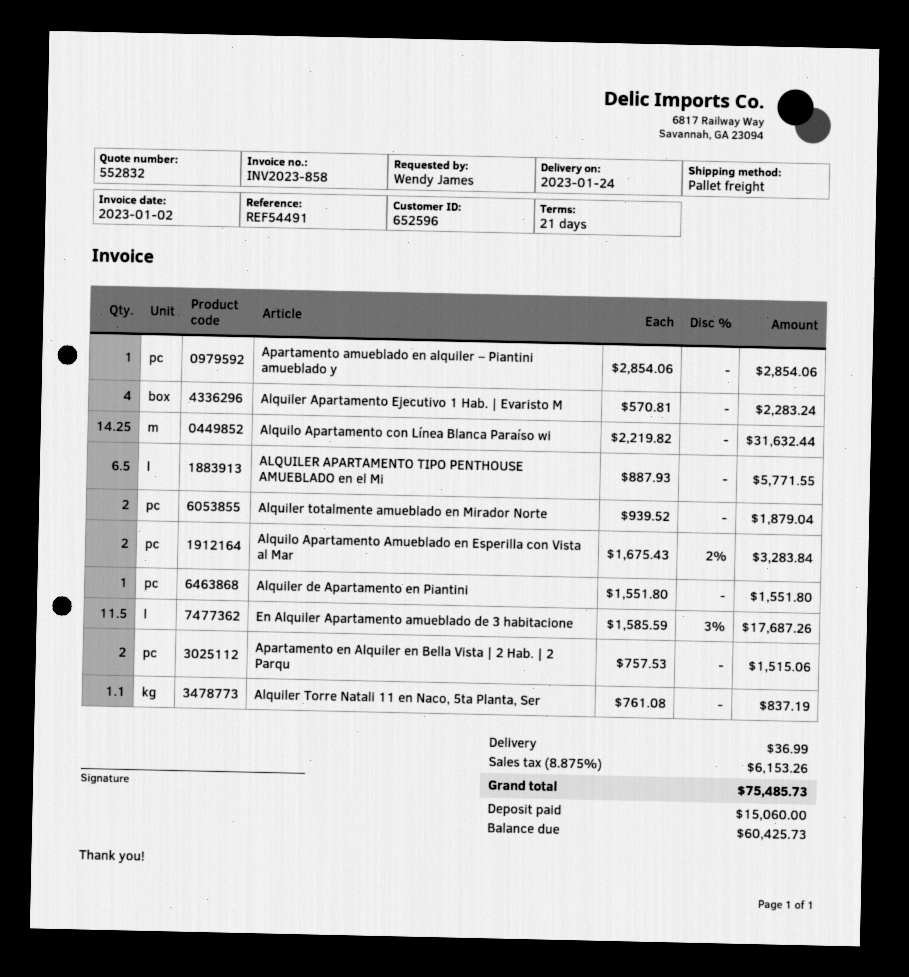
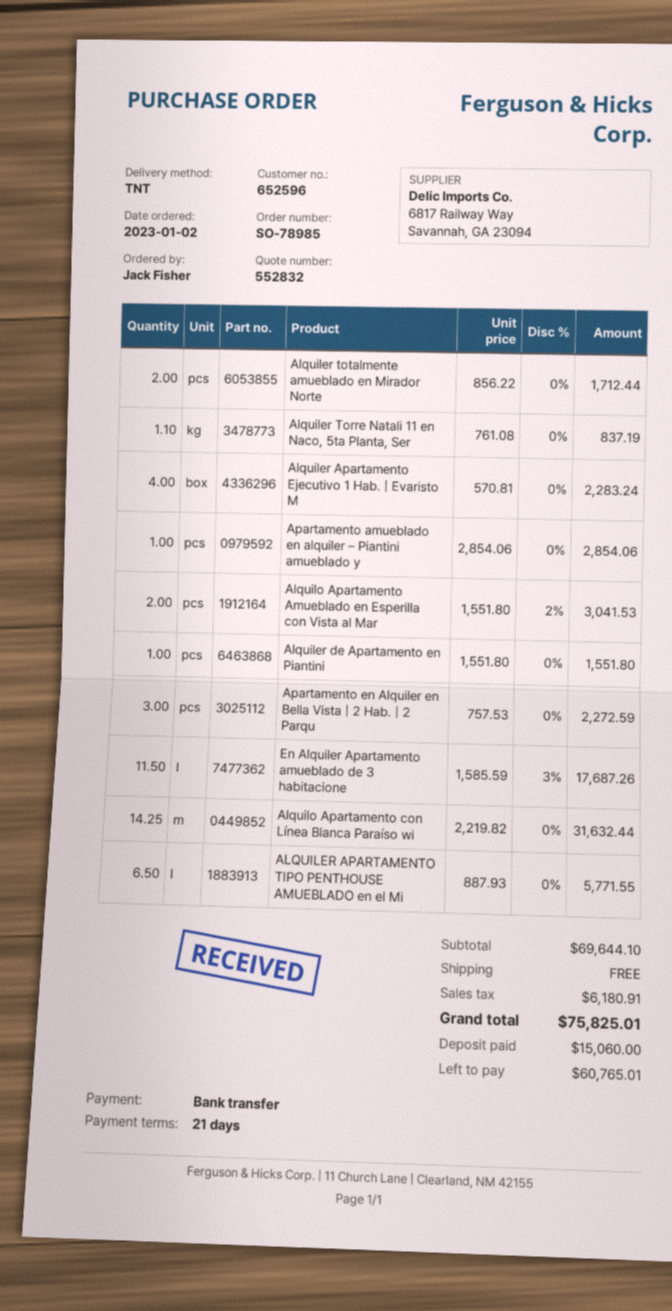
ordered by: Wendy James -> Jack Fisher
shipping method: pallet freight -> TNT
Alquiler totalmente amueblado en Mirador Norte: 2 x 939.52 = 1879.04 -> 2 x 856.22 = 1712.44
Alquilo Apartamento Amueblado en Esperilla con Vista al Mar: 2 x 1675.43 - 2% = 3283.84 -> 2 x 1551.80 - 2% = 3041.53
Apartamento en Alquiler en Bella Vista | 2 Hab. | 2 Parqu: 2 x 757.53 = 1515.06 -> 3 x 757.53 = 2272.59
shipping: 36.99 -> 0.00
tax: 6153.26 -> 6180.91
total: 75485.73 -> 75825.01
balance: 60425.73 -> 60765.01

